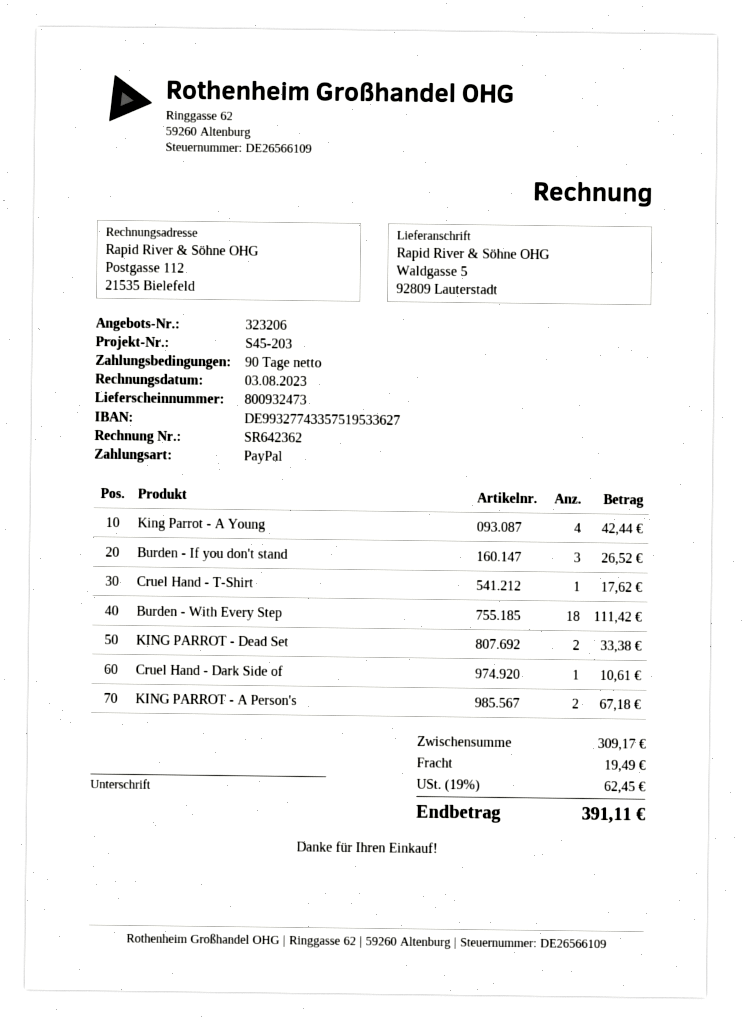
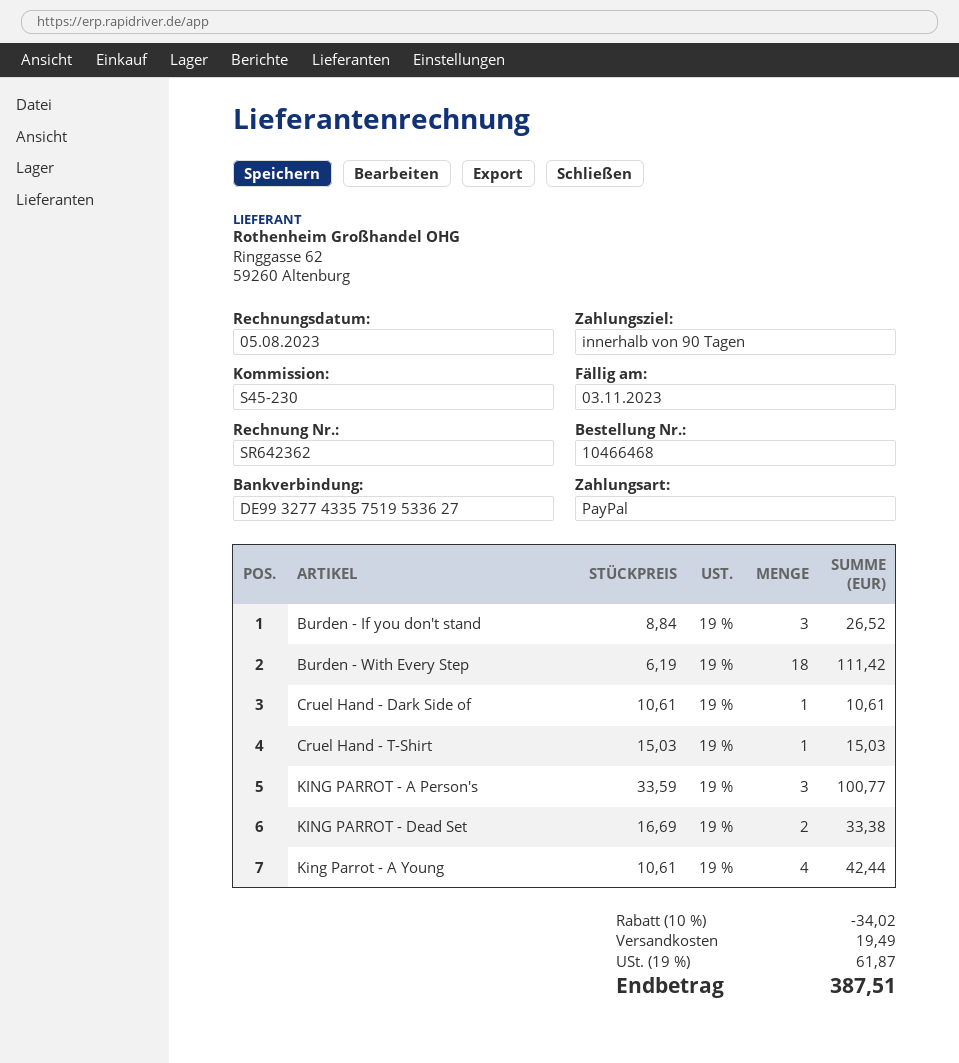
invoice date: 2023-08-03 -> 2023-08-05
reference: S45-203 -> S45-230
Cruel Hand - T-Shirt: 1 for 17.62 -> 1 for 15.03
KING PARROT - A Person's: 2 for 67.18 -> 3 for 100.77
discount: none -> 10% = 34.02
tax: 19% = 62.45 -> 19% = 61.87
total: 391.11 -> 387.51

